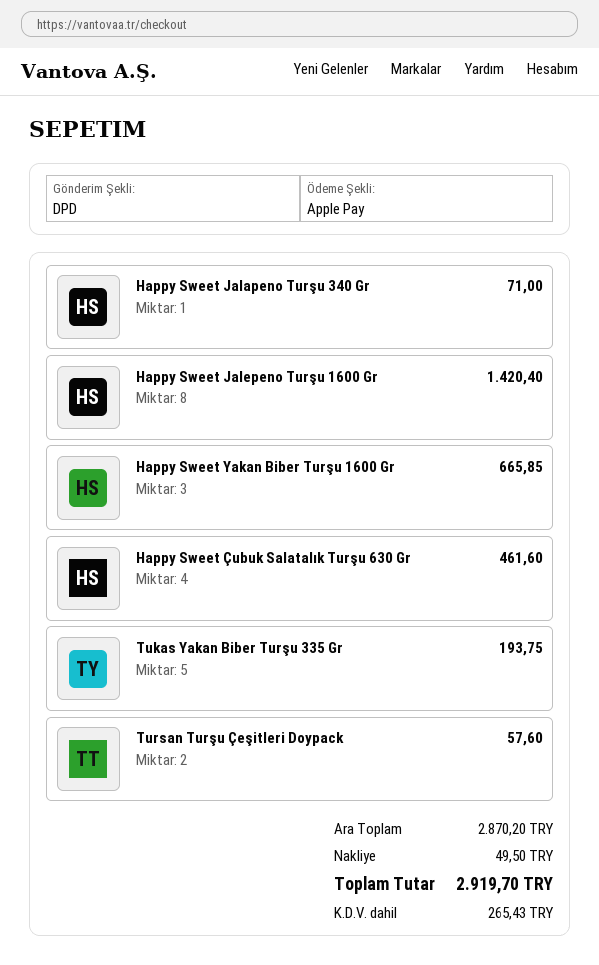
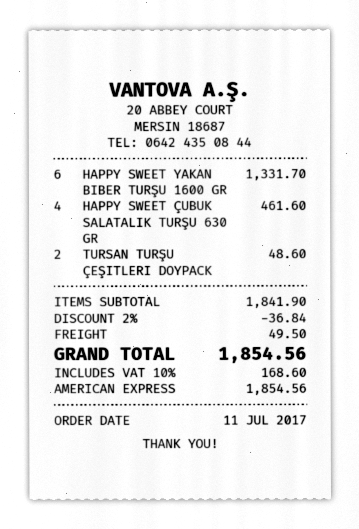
payment method: Apple Pay -> American Express
Happy Sweet Jalapeno Turşu 340 Gr: 1 for 71.00 -> none
Happy Sweet Jalepeno Turşu 1600 Gr: 8 for 1420.40 -> none
Happy Sweet Yakan Biber Turşu 1600 Gr: 3 for 665.85 -> 6 for 1331.70
Tukas Yakan Biber Turşu 335 Gr: 5 for 193.75 -> none
Tursan Turşu Çeşitleri Doypack: 2 for 57.60 -> 2 for 48.60
subtotal: 2870.20 -> 1841.90
discount: none -> 2% = 36.84
tax: 265.43 -> 168.60
total: 2919.70 -> 1854.56

